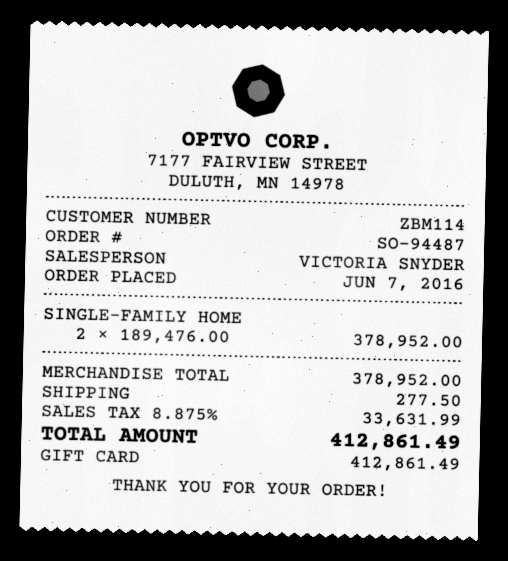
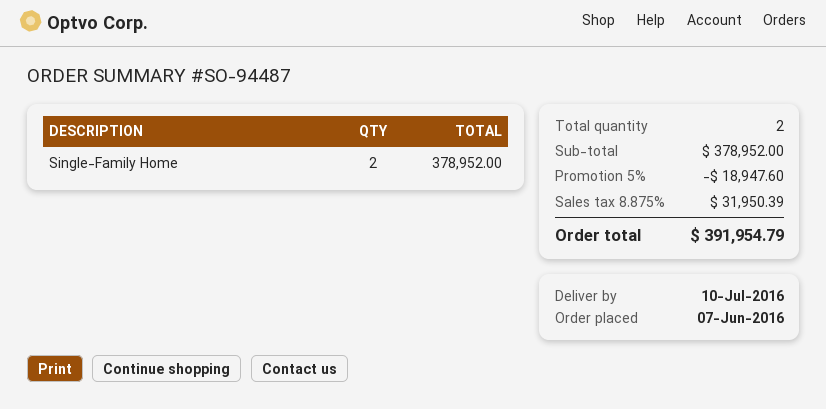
discount: none -> 5% = 18947.60
shipping: 277.50 -> none
tax: 8.875% = 33631.99 -> 8.875% = 31950.39
total: 412861.49 -> 391954.79

